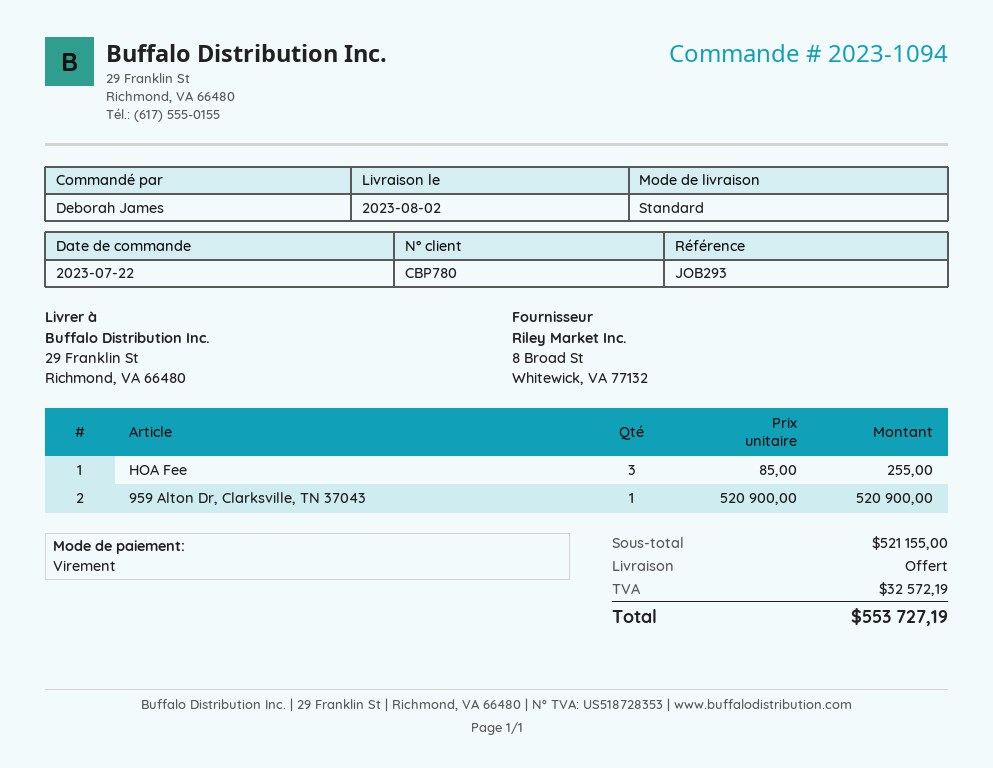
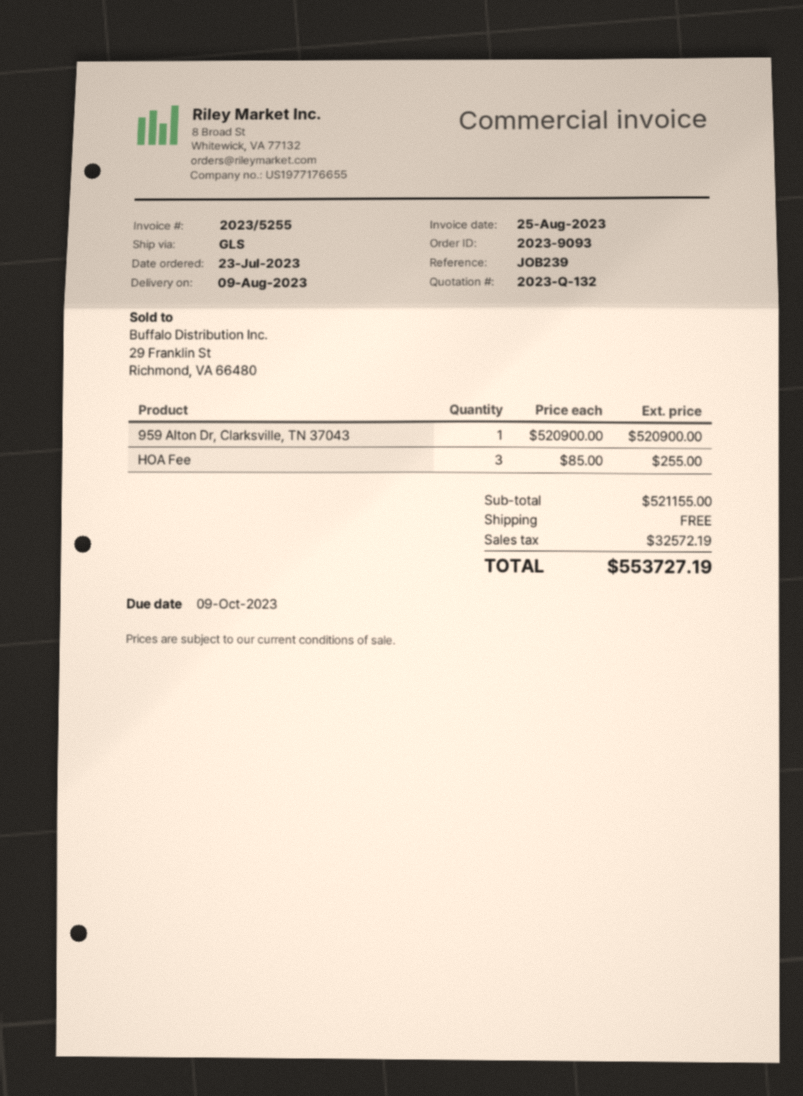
order number: 2023-1094 -> 2023-9093
order date: 2023-07-22 -> 2023-07-23
delivery date: 2023-08-02 -> 2023-08-09
reference: JOB293 -> JOB239
shipping method: standard -> GLS

